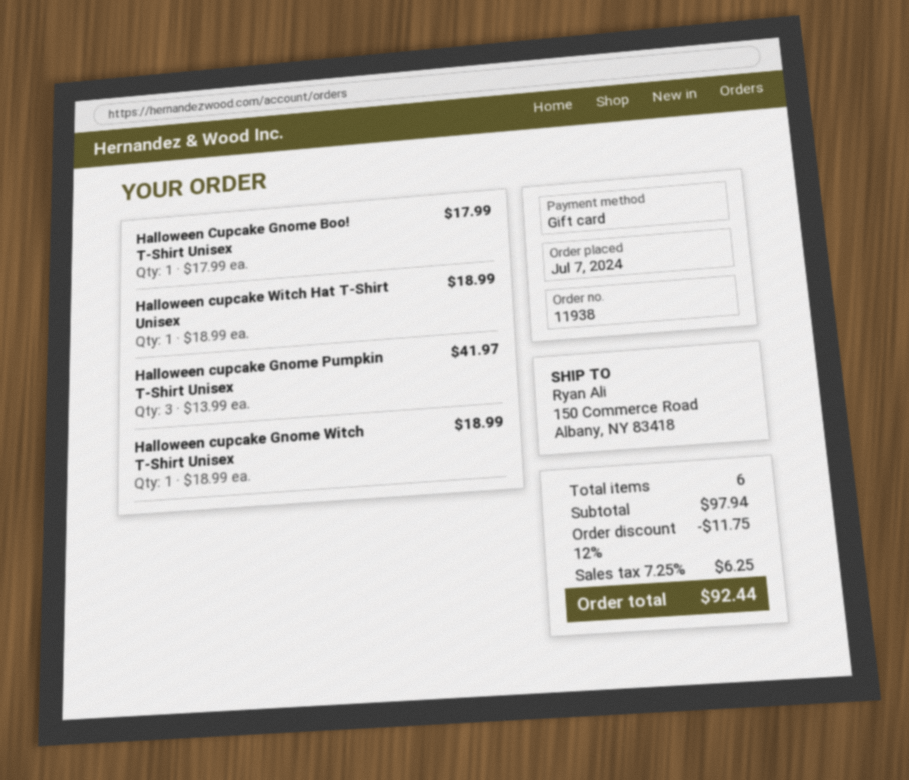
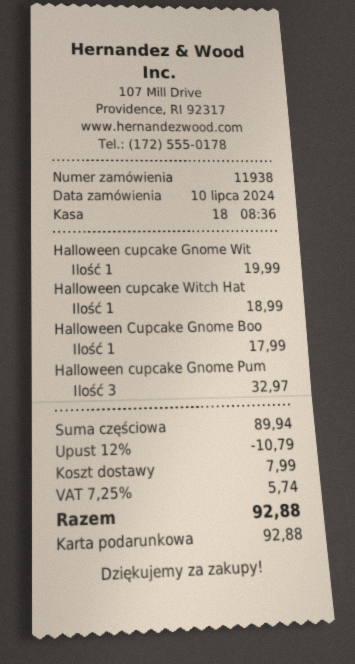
order date: 2024-07-07 -> 2024-07-10
Halloween cupcake Gnome Pumpkin T-Shirt Unisex: 3 for 41.97 -> 3 for 32.97
Halloween cupcake Gnome Witch T-Shirt Unisex: 1 for 18.99 -> 1 for 19.99
subtotal: 97.94 -> 89.94
discount: 12% = 11.75 -> 12% = 10.79
shipping: none -> 7.99
tax: 7.25% = 6.25 -> 7.25% = 5.74
total: 92.44 -> 92.88

